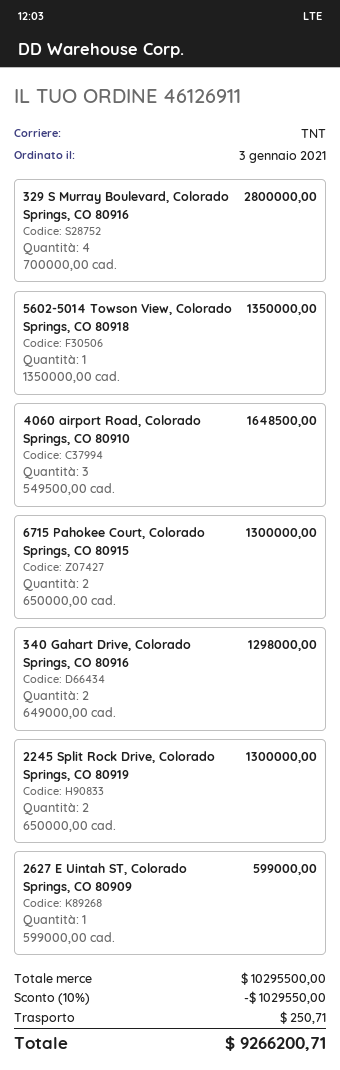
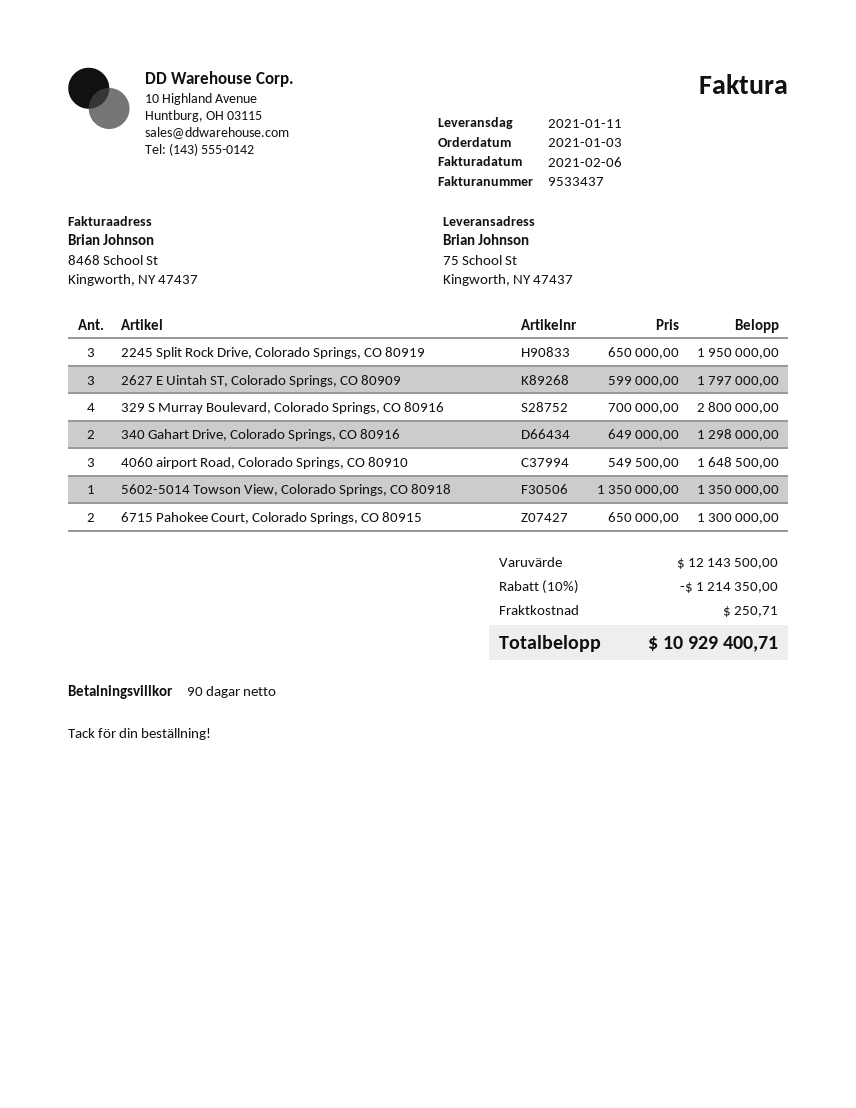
2245 Split Rock Drive, Colorado Springs, CO 80919: 2 x 650000.00 = 1300000.00 -> 3 x 650000.00 = 1950000.00
2627 E Uintah ST, Colorado Springs, CO 80909: 1 x 599000.00 = 599000.00 -> 3 x 599000.00 = 1797000.00
subtotal: 10295500.00 -> 12143500.00
discount: 10% = 1029550.00 -> 10% = 1214350.00
total: 9266200.71 -> 10929400.71

